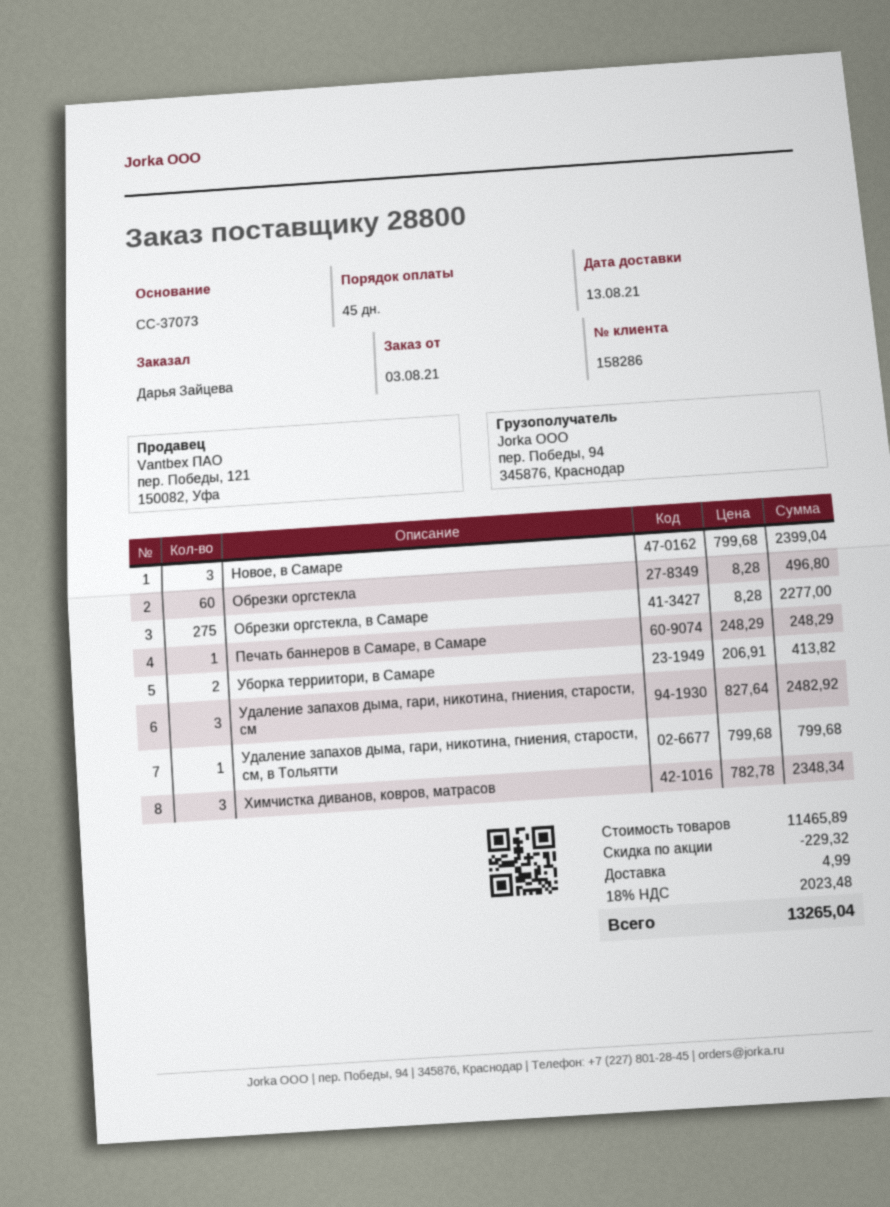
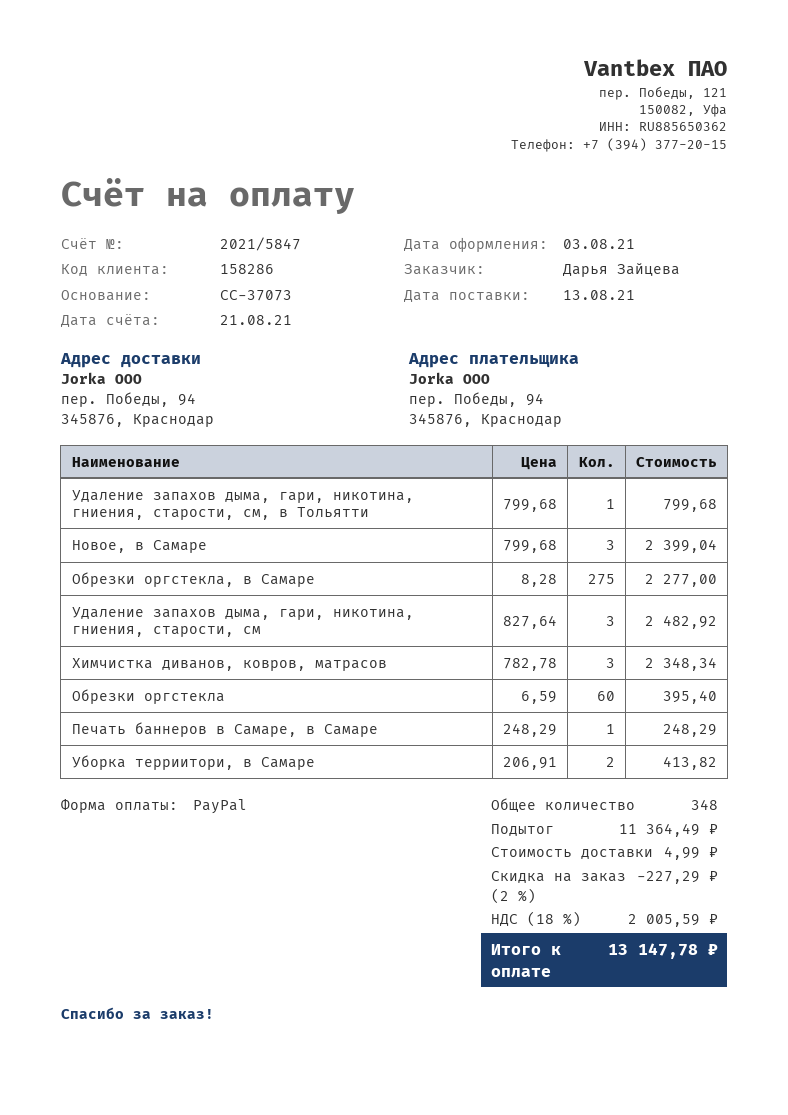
Обрезки оргстекла: 60 x 8.28 = 496.80 -> 60 x 6.59 = 395.40
subtotal: 11465.89 -> 11364.49
discount: 229.32 -> 227.29
tax: 18% = 2023.48 -> 18% = 2005.59
total: 13265.04 -> 13147.78

